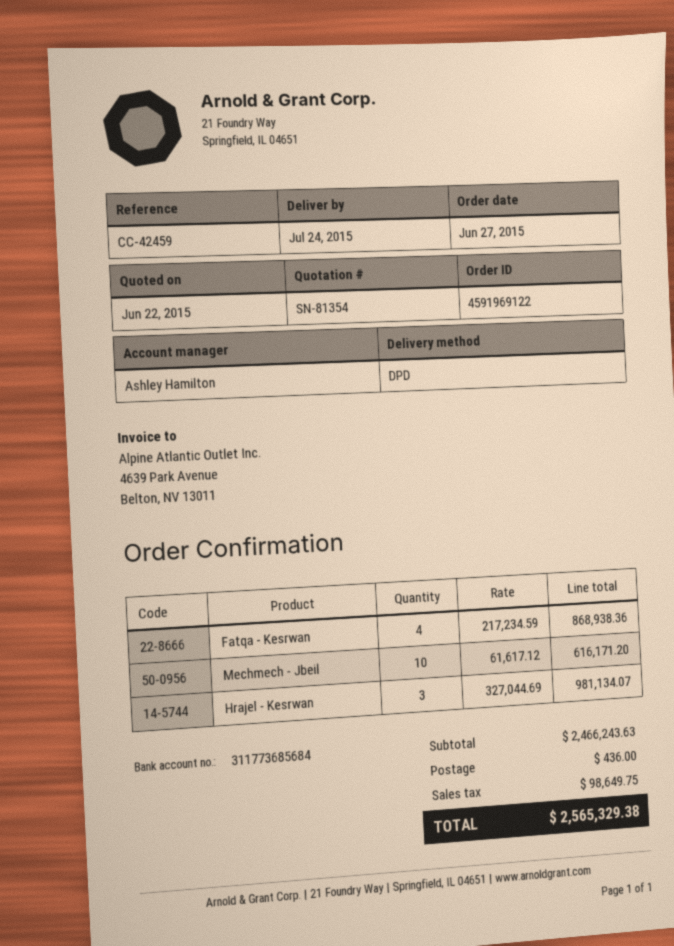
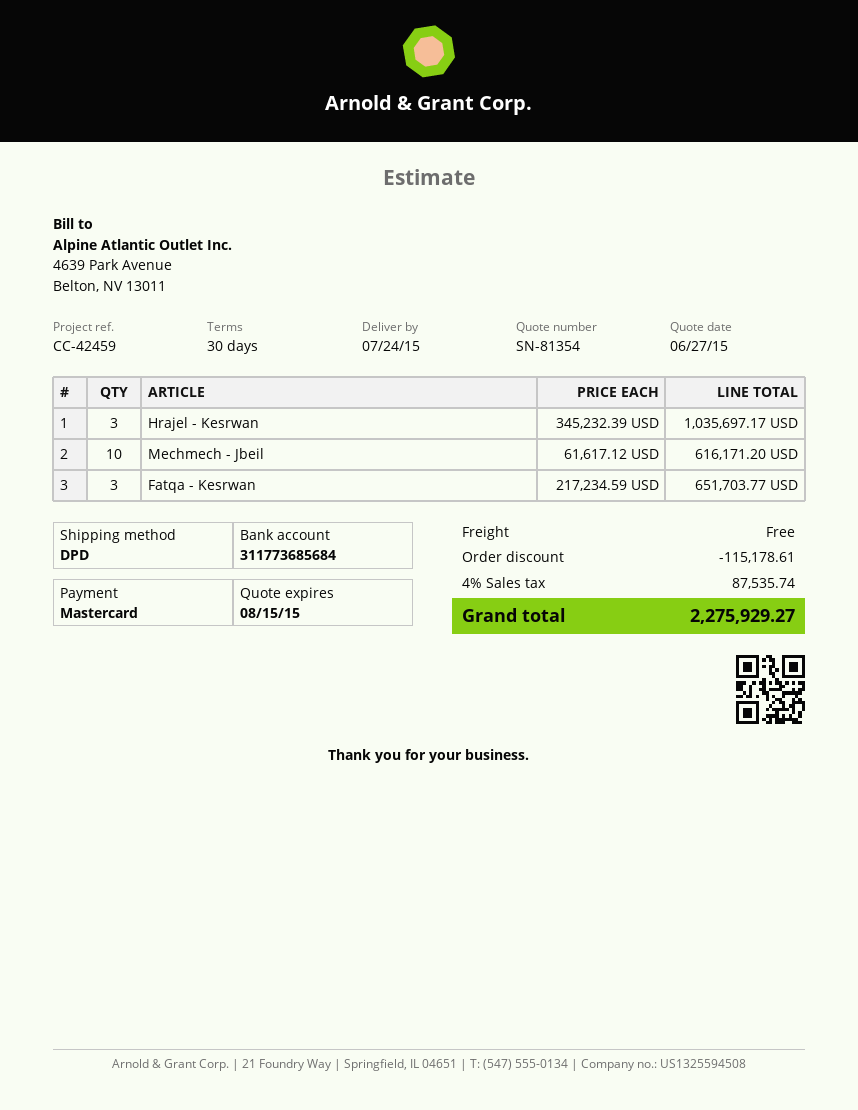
quote date: 2015-06-22 -> 2015-06-27
Fatqa - Kesrwan: 4 x 217234.59 = 868938.36 -> 3 x 217234.59 = 651703.77
Hrajel - Kesrwan: 3 x 327044.69 = 981134.07 -> 3 x 345232.39 = 1035697.17
discount: none -> 115178.61
shipping: 436.00 -> 0.00
tax: 98649.75 -> 87535.74
total: 2565329.38 -> 2275929.27

